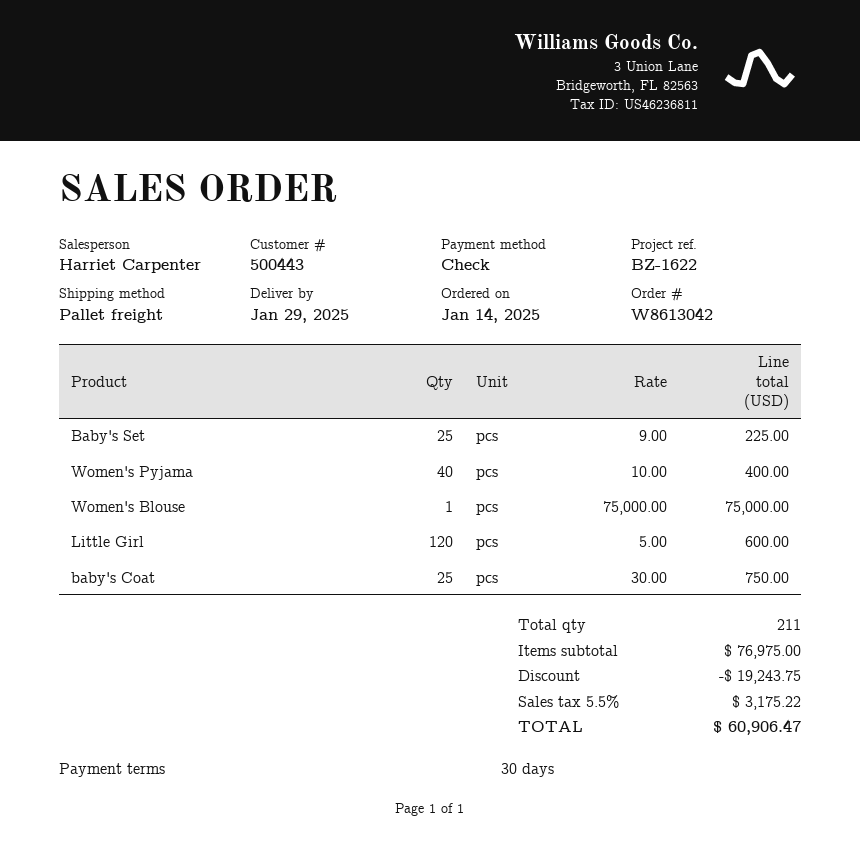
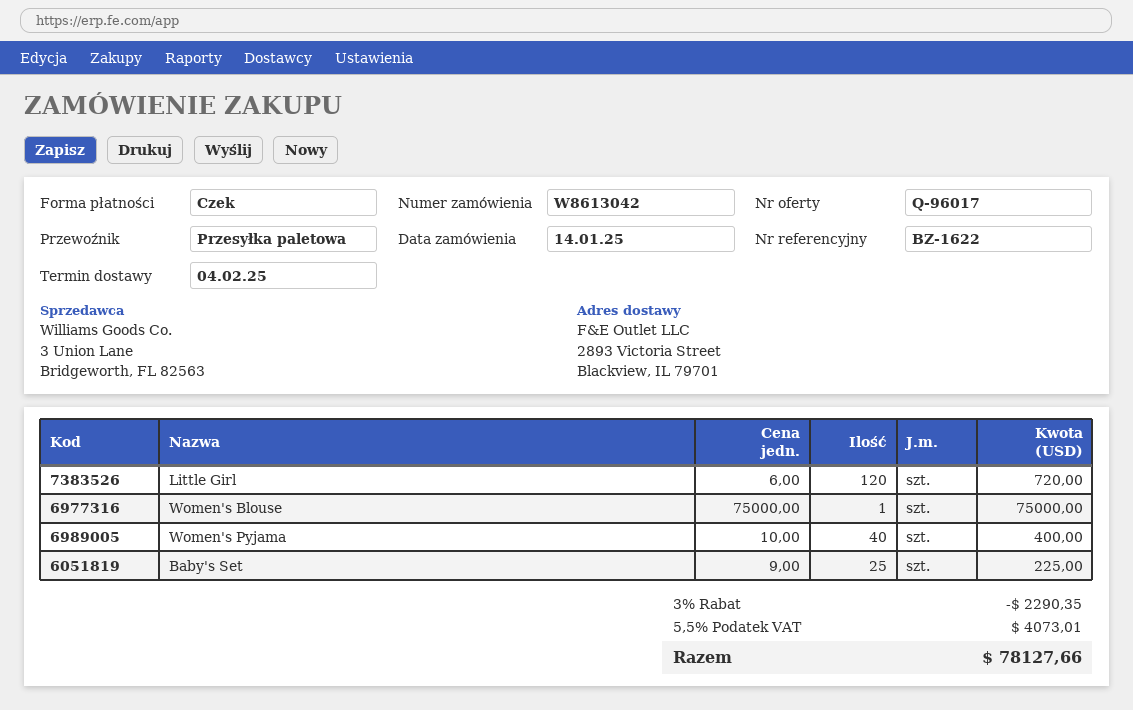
delivery date: 2025-01-29 -> 2025-02-04
Little Girl: 120 x 5.00 = 600.00 -> 120 x 6.00 = 720.00
baby's Coat: 25 x 30.00 = 750.00 -> none
discount: 19243.75 -> 2290.35
tax: 5.5% = 3175.22 -> 5.5% = 4073.01
total: 60906.47 -> 78127.66

